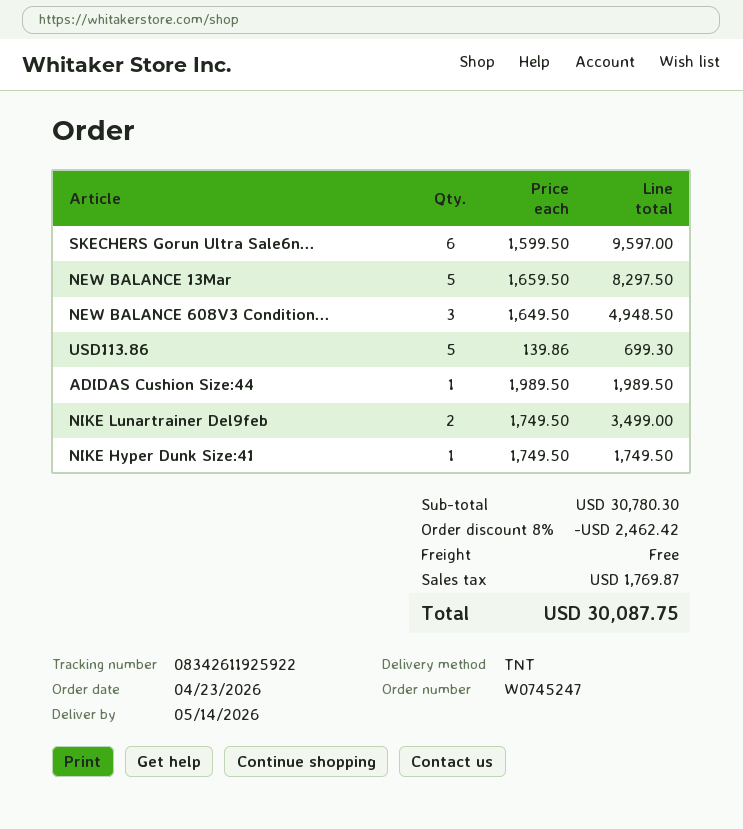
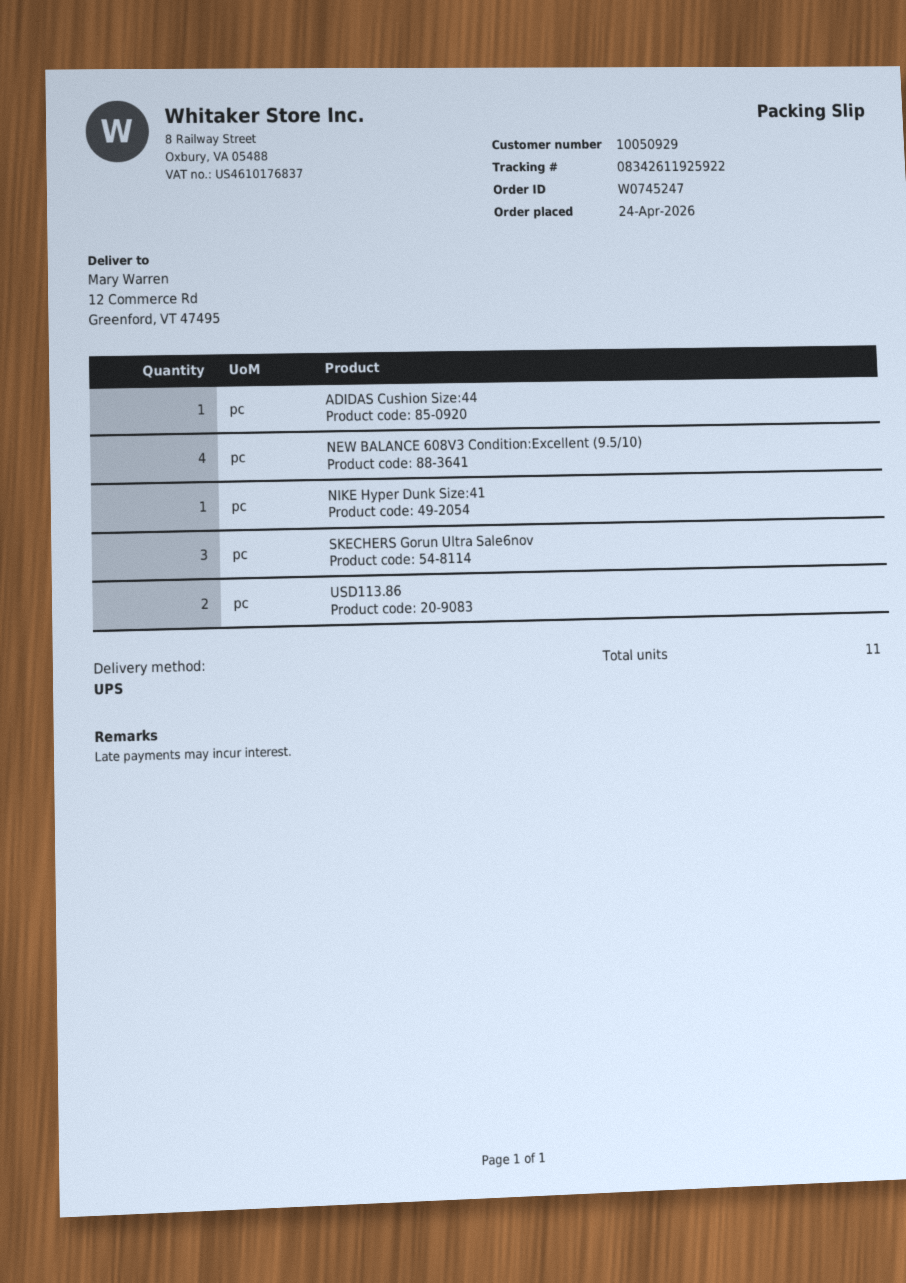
order date: 2026-04-23 -> 2026-04-24
shipping method: TNT -> UPS
SKECHERS Gorun Ultra Sale6n...: 6 -> 3
NEW BALANCE 13Mar: 5 -> none
NEW BALANCE 608V3 Condition...: 3 -> 4
USD113.86: 5 -> 2
NIKE Lunartrainer Del9feb: 2 -> none

